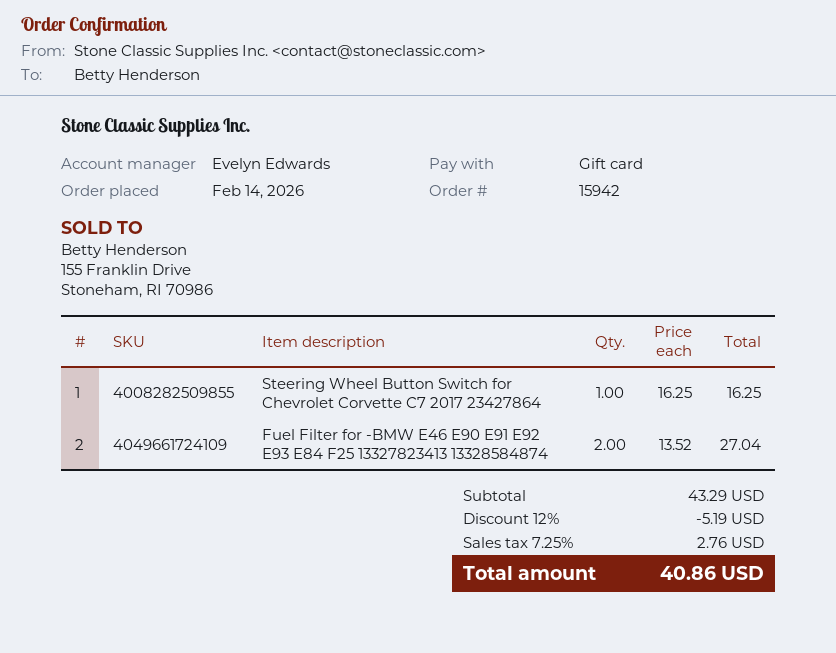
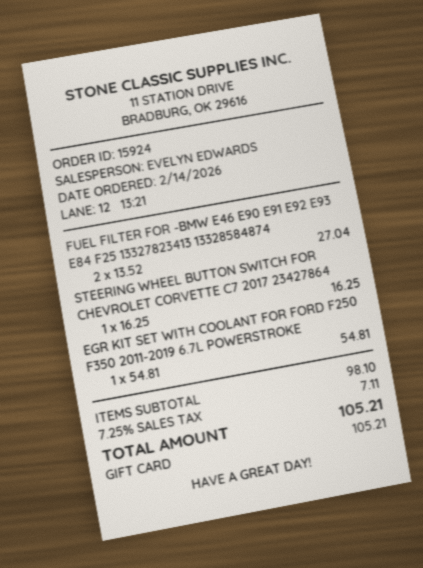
order number: 15942 -> 15924
EGR KIT SET WITH COOLANT FOR FORD F250 F350 2011-2019 6.7L POWERSTROKE: none -> 1 x 54.81 = 54.81
subtotal: 43.29 -> 98.10
discount: 12% = 5.19 -> none
tax: 7.25% = 2.76 -> 7.25% = 7.11
total: 40.86 -> 105.21

